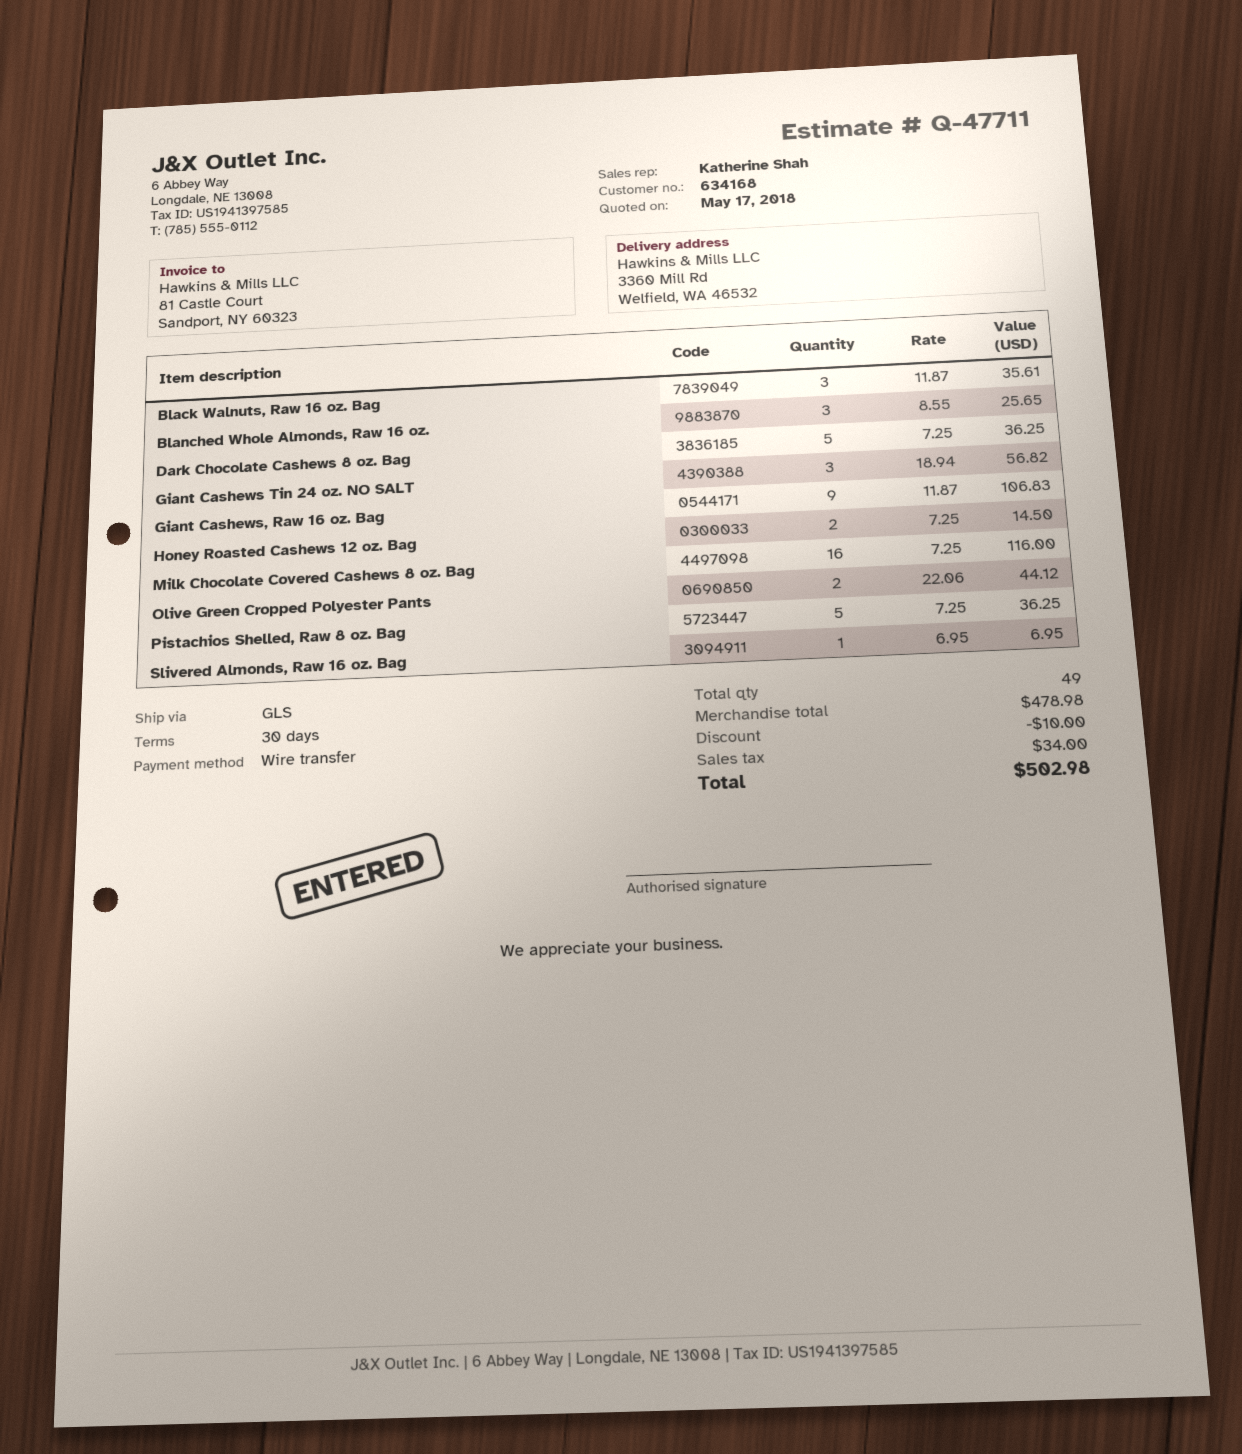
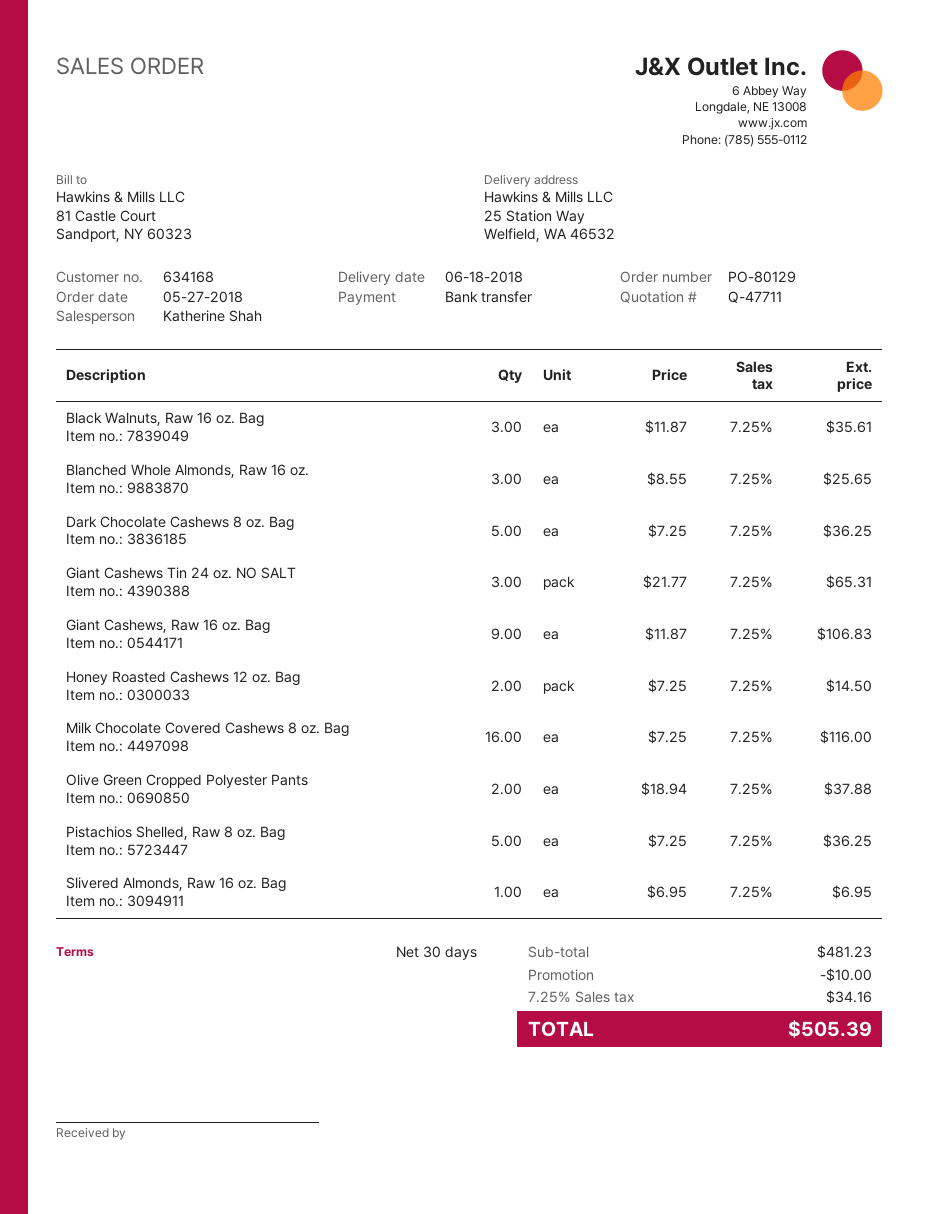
ship to: 3360 Mill Rd, Welfield, WA 46532 -> 25 Station Way, Welfield, WA 46532
Giant Cashews Tin 24 oz. NO SALT: 3 x 18.94 = 56.82 -> 3 x 21.77 = 65.31
Olive Green Cropped Polyester Pants: 2 x 22.06 = 44.12 -> 2 x 18.94 = 37.88
subtotal: 478.98 -> 481.23
tax: 34.00 -> 34.16
total: 502.98 -> 505.39

